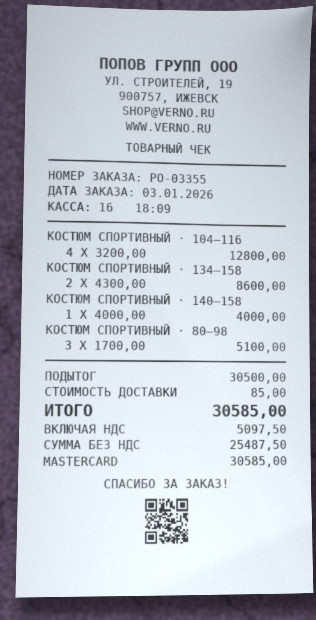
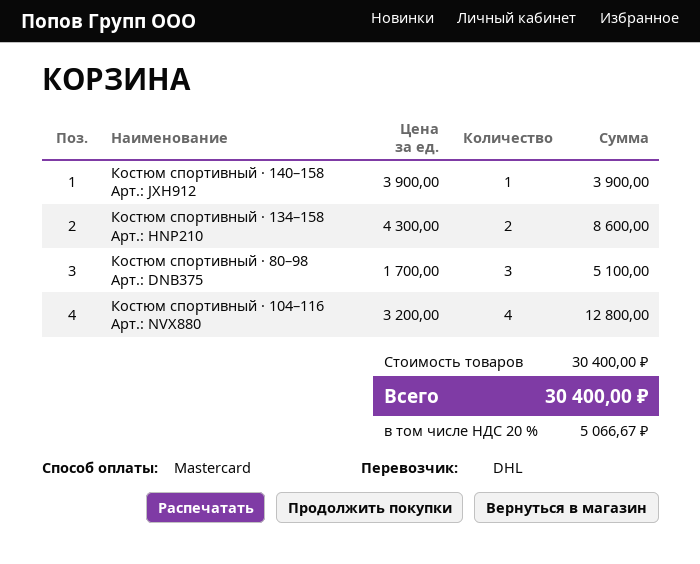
КОСТЮМ СПОРТИВНЫЙ · 140–158: 1 x 4000.00 = 4000.00 -> 1 x 3900.00 = 3900.00
subtotal: 30500.00 -> 30400.00
shipping: 85.00 -> none
tax: 5097.50 -> 5066.67
total: 30585.00 -> 30400.00

